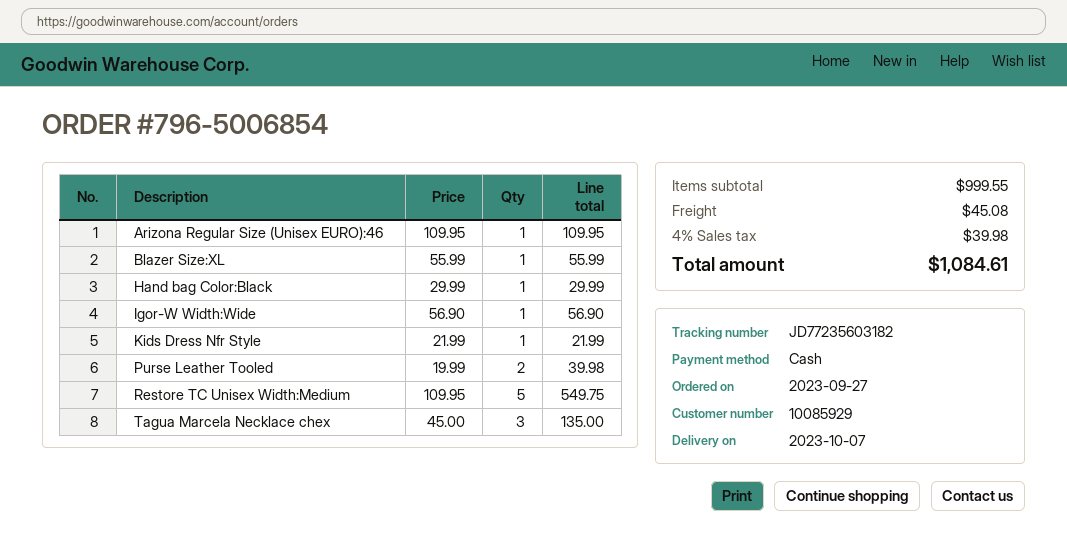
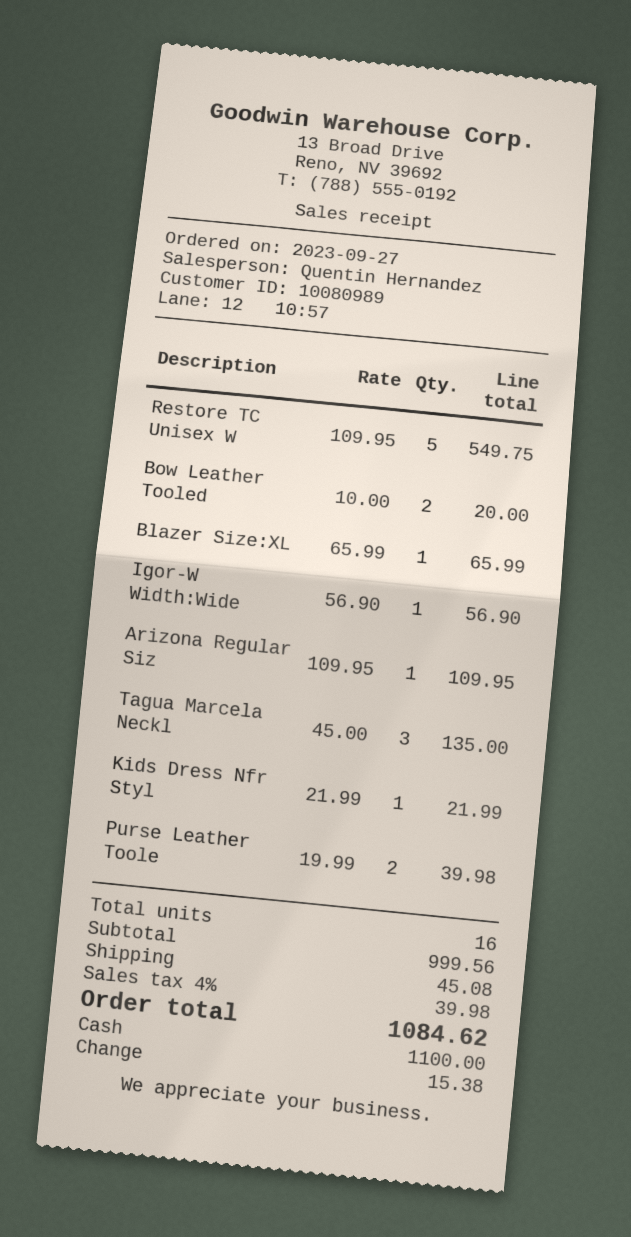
customer number: 10085929 -> 10080989
Blazer Size:XL: 1 x 55.99 = 55.99 -> 1 x 65.99 = 65.99
Hand bag Color:Black: 1 x 29.99 = 29.99 -> none
Bow Leather Tooled: none -> 2 x 10.00 = 20.00
subtotal: 999.55 -> 999.56
total: 1084.61 -> 1084.62

